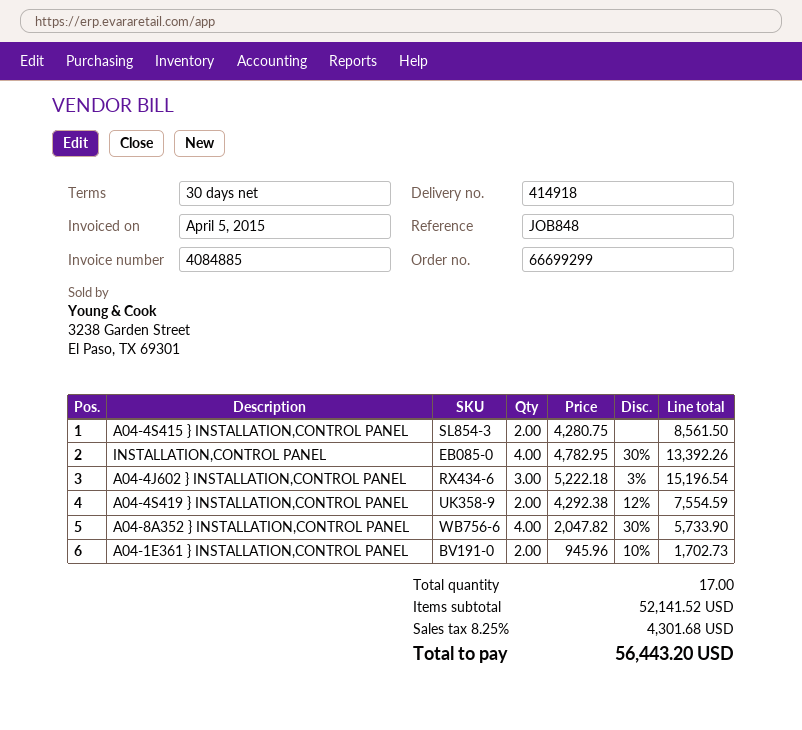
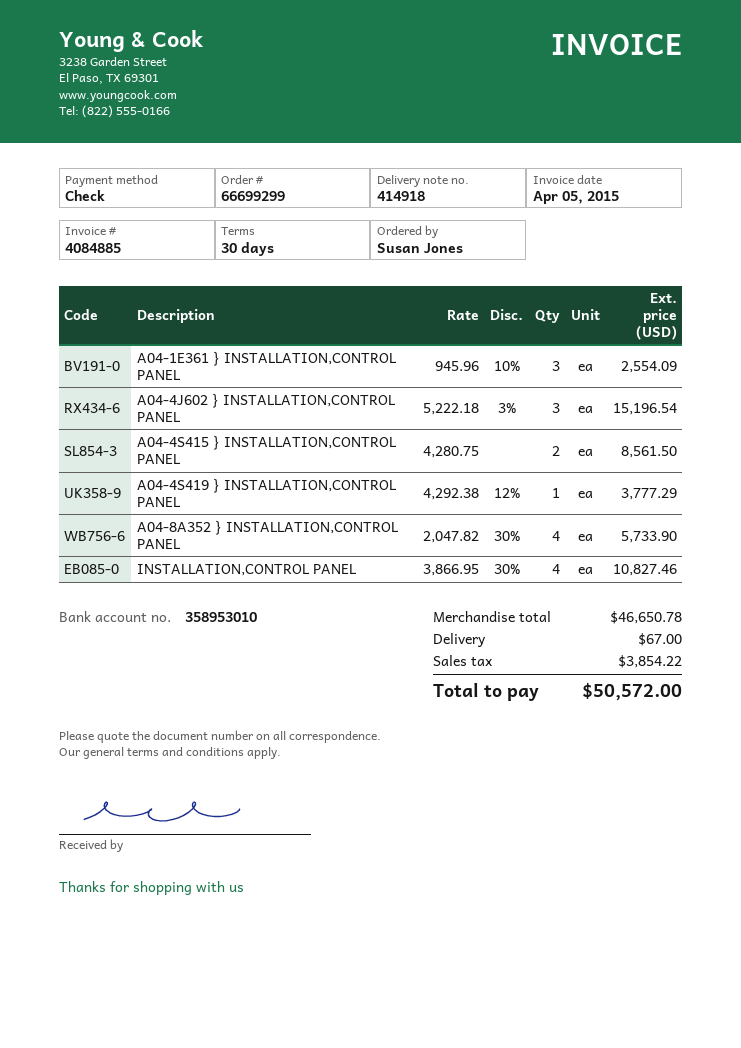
INSTALLATION,CONTROL PANEL: 4 x 4782.95 - 30% = 13392.26 -> 4 x 3866.95 - 30% = 10827.46
A04-4S419 } INSTALLATION,CONTROL PANEL: 2 x 4292.38 - 12% = 7554.59 -> 1 x 4292.38 - 12% = 3777.29
A04-1E361 } INSTALLATION,CONTROL PANEL: 2 x 945.96 - 10% = 1702.73 -> 3 x 945.96 - 10% = 2554.09
subtotal: 52141.52 -> 46650.78
shipping: none -> 67.00
tax: 4301.68 -> 3854.22
total: 56443.20 -> 50572.00

